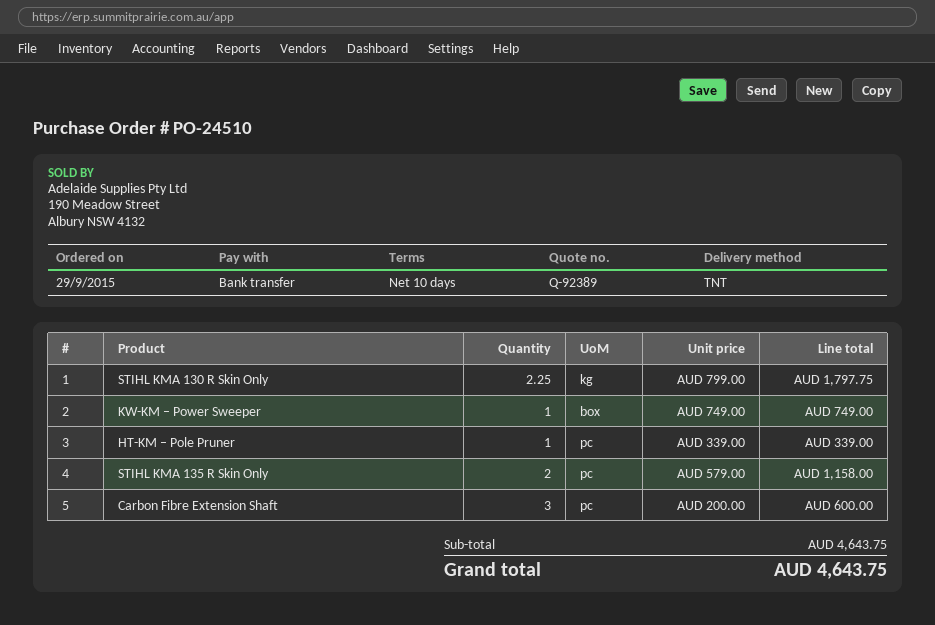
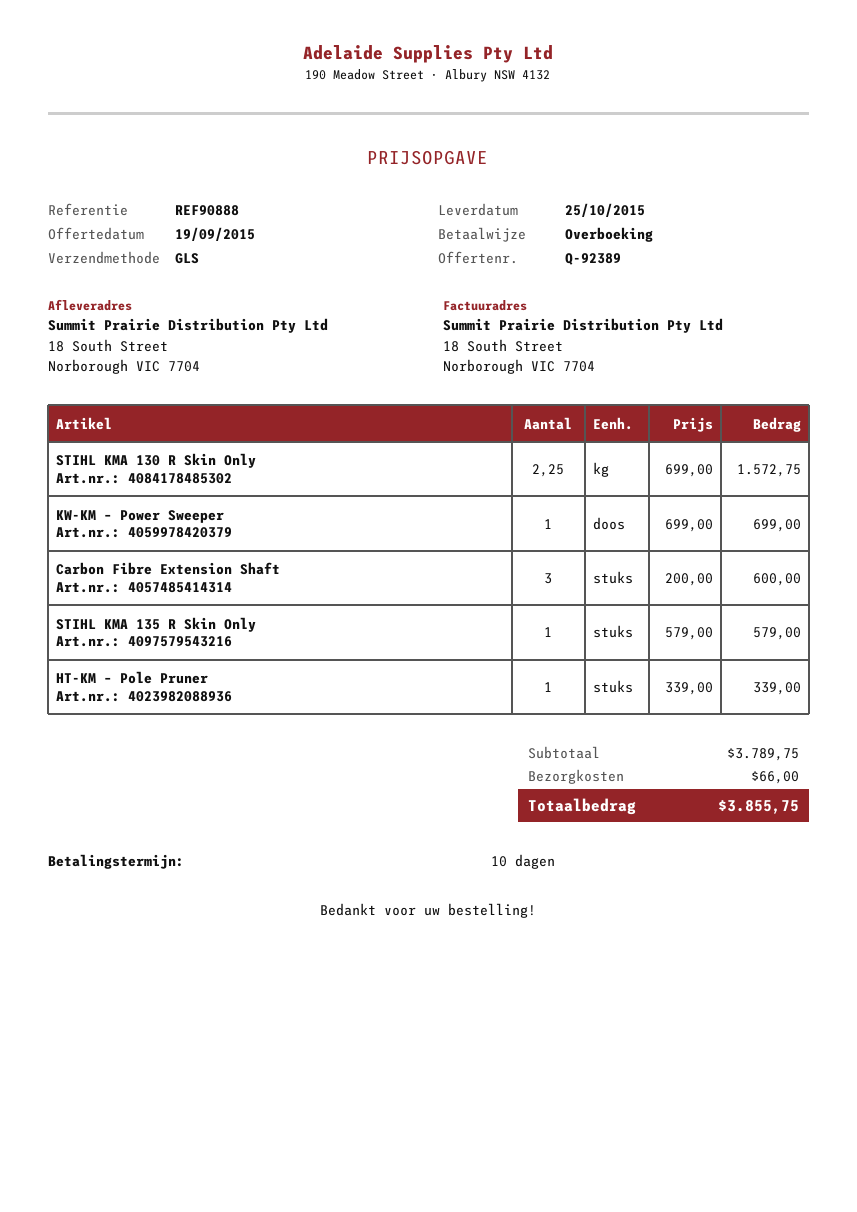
shipping method: TNT -> GLS
STIHL KMA 130 R Skin Only: 2.25 x 799.00 = 1797.75 -> 2.25 x 699.00 = 1572.75
KW-KM – Power Sweeper: 1 x 749.00 = 749.00 -> 1 x 699.00 = 699.00
STIHL KMA 135 R Skin Only: 2 x 579.00 = 1158.00 -> 1 x 579.00 = 579.00
subtotal: 4643.75 -> 3789.75
shipping: none -> 66.00
total: 4643.75 -> 3855.75

